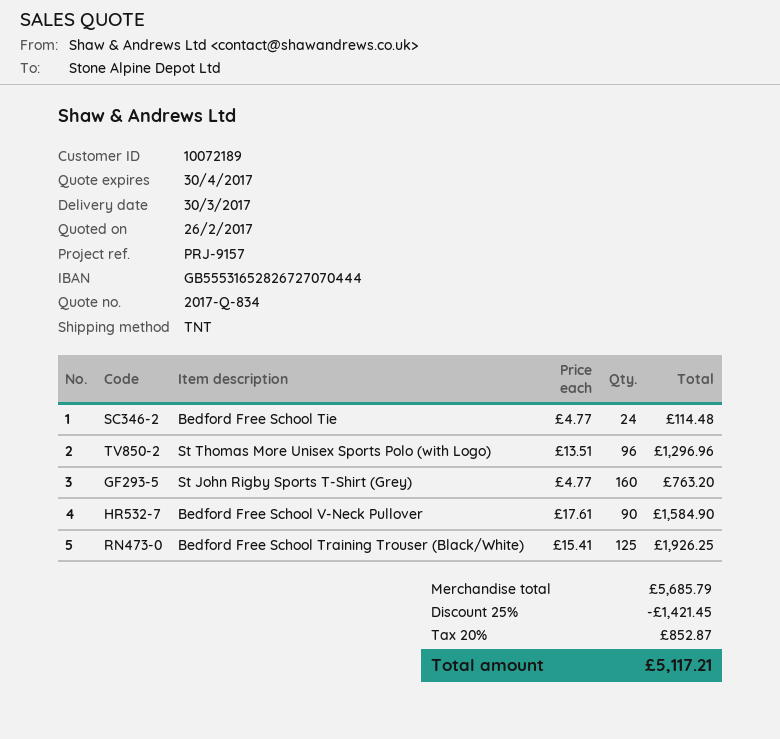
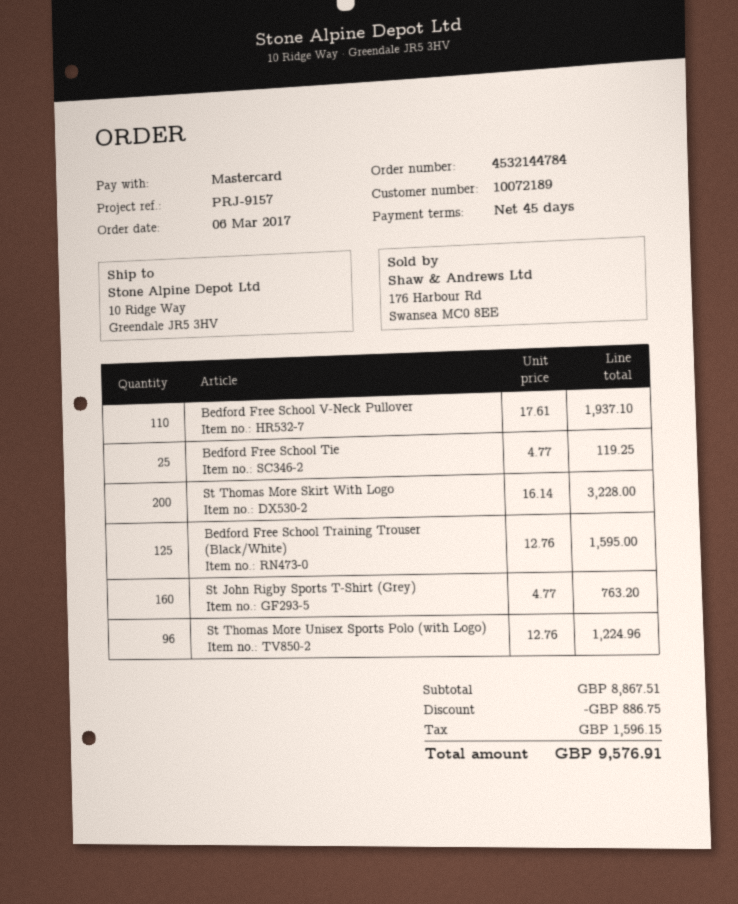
Bedford Free School Tie: 24 x 4.77 = 114.48 -> 25 x 4.77 = 119.25
St Thomas More Unisex Sports Polo (with Logo): 96 x 13.51 = 1296.96 -> 96 x 12.76 = 1224.96
Bedford Free School V-Neck Pullover: 90 x 17.61 = 1584.90 -> 110 x 17.61 = 1937.10
Bedford Free School Training Trouser (Black/White): 125 x 15.41 = 1926.25 -> 125 x 12.76 = 1595.00
St Thomas More Skirt With Logo: none -> 200 x 16.14 = 3228.00
subtotal: 5685.79 -> 8867.51
discount: 1421.45 -> 886.75
tax: 852.87 -> 1596.15
total: 5117.21 -> 9576.91

